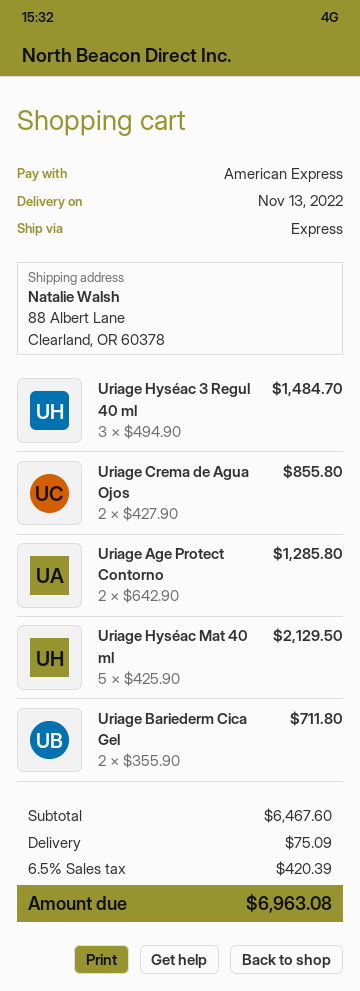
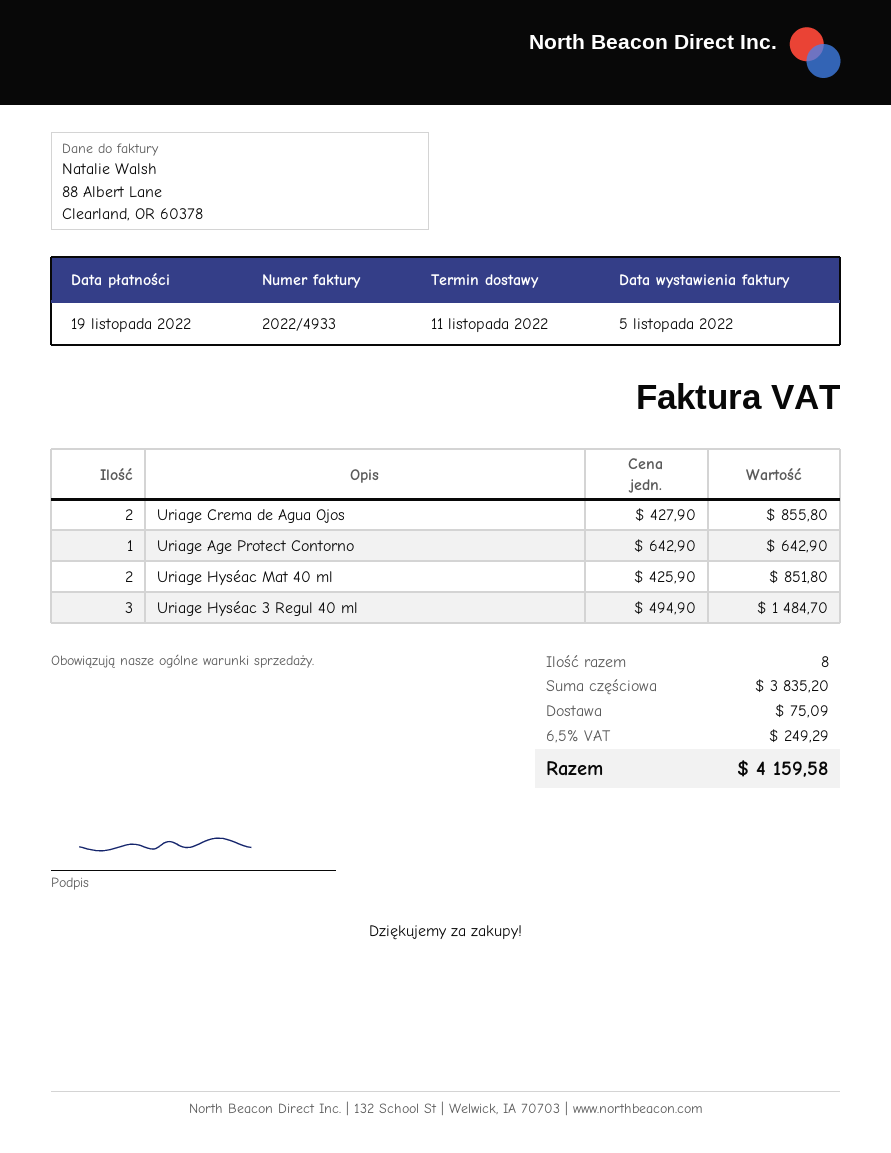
delivery date: 2022-11-13 -> 2022-11-11
Uriage Age Protect Contorno: 2 x 642.90 = 1285.80 -> 1 x 642.90 = 642.90
Uriage Hyséac Mat 40 ml: 5 x 425.90 = 2129.50 -> 2 x 425.90 = 851.80
Uriage Bariederm Cica Gel: 2 x 355.90 = 711.80 -> none
subtotal: 6467.60 -> 3835.20
tax: 6.5% = 420.39 -> 6.5% = 249.29
total: 6963.08 -> 4159.58

